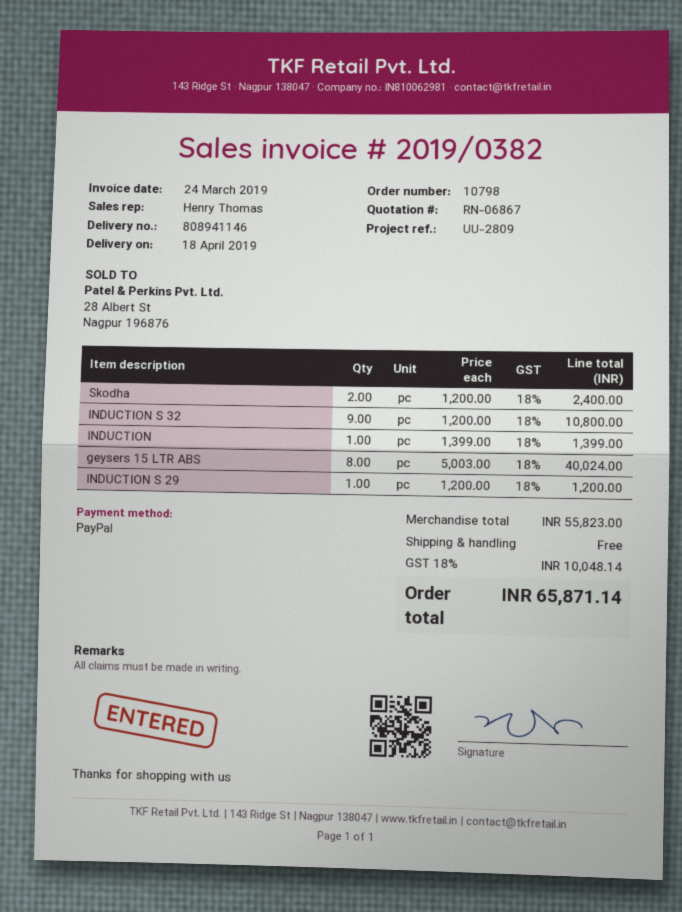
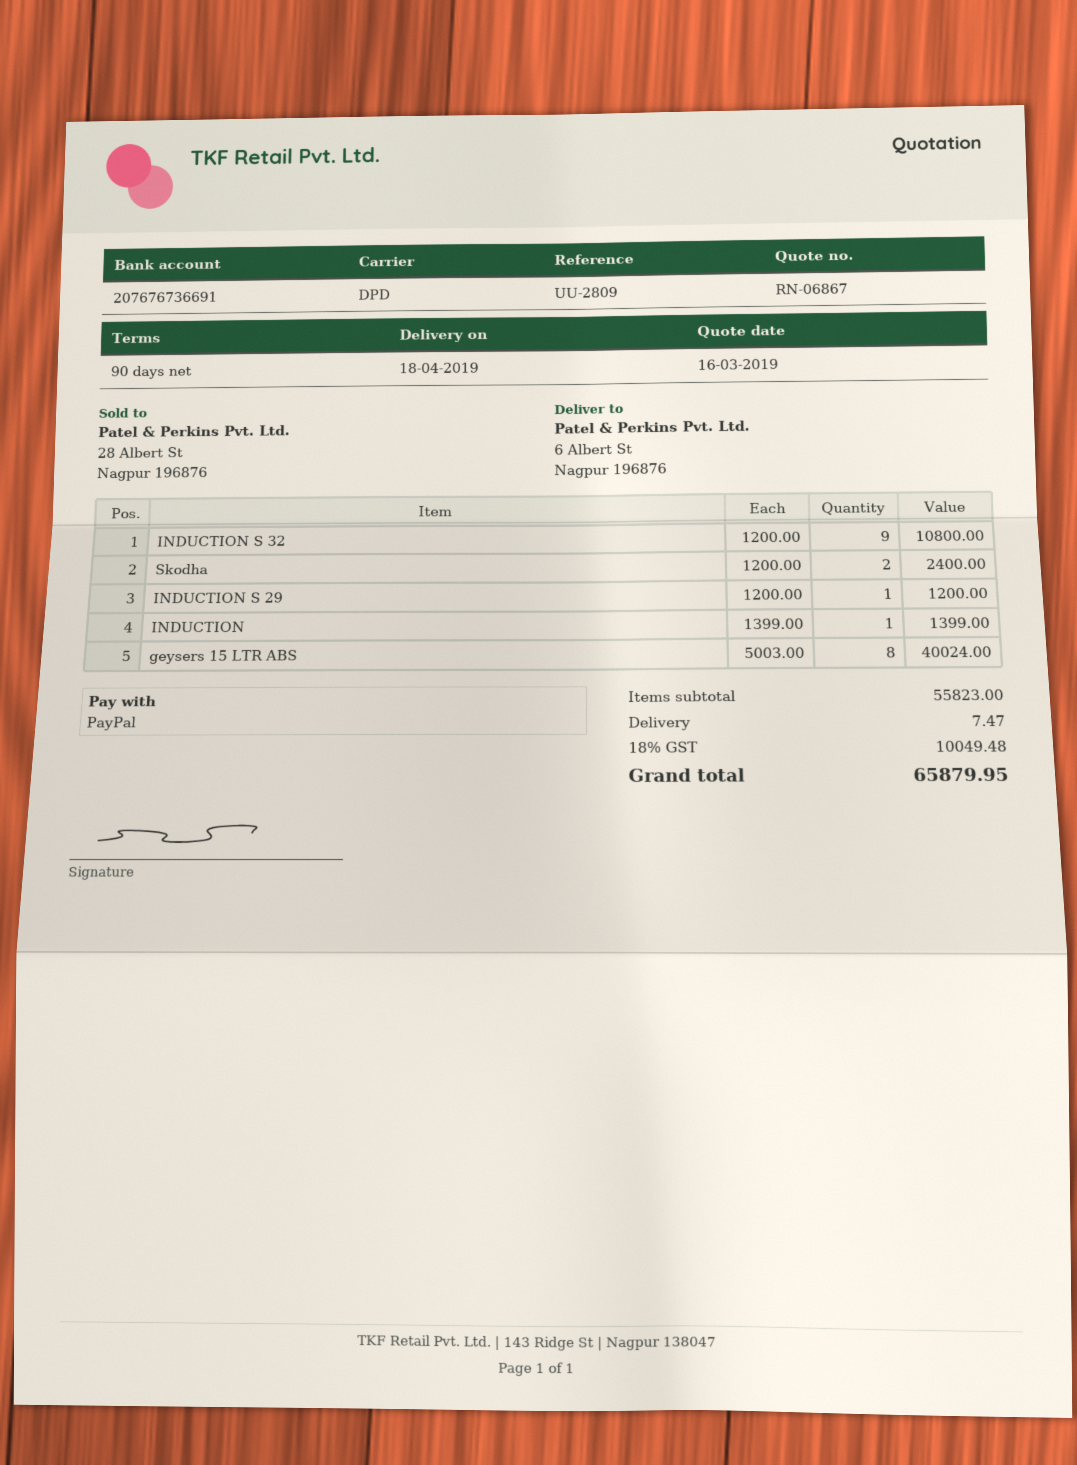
shipping: 0.00 -> 7.47
tax: 18% = 10048.14 -> 18% = 10049.48
total: 65871.14 -> 65879.95

